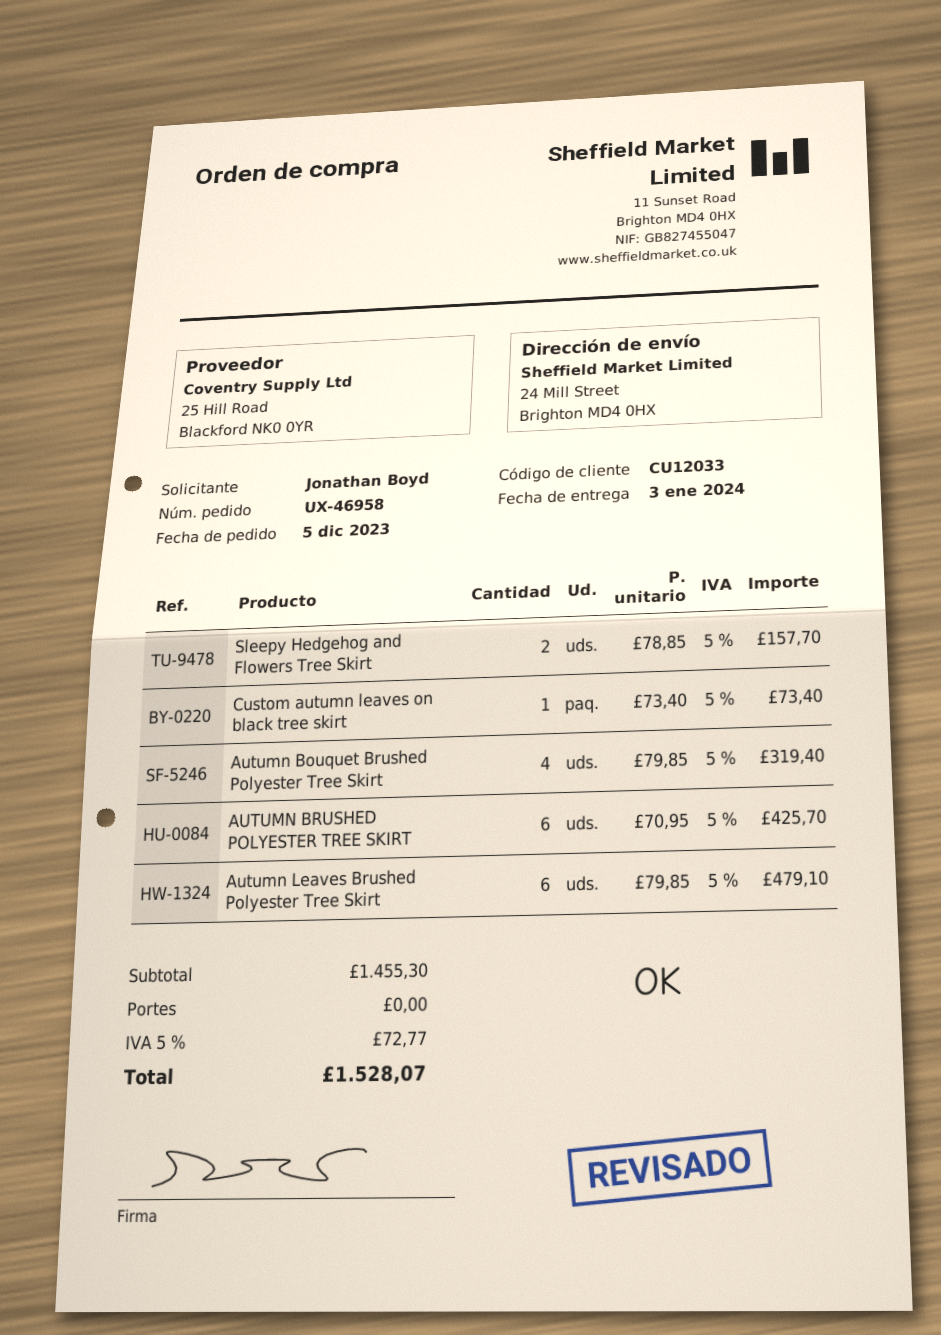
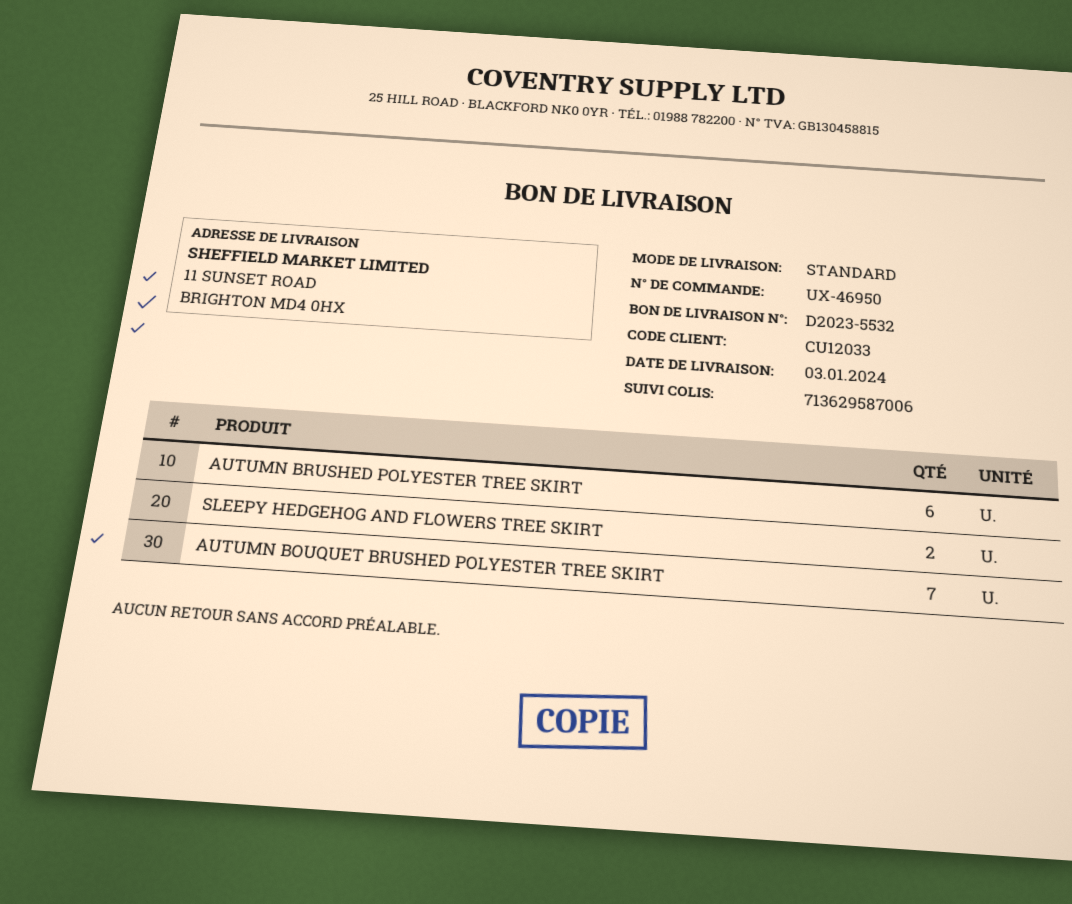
order number: UX-46958 -> UX-46950
ship to: 24 Mill Street, Brighton MD4 0HX -> 11 SUNSET ROAD, BRIGHTON MD4 0HX
Custom autumn leaves on black tree skirt: 1 -> none
Autumn Bouquet Brushed Polyester Tree Skirt: 4 -> 7
Autumn Leaves Brushed Polyester Tree Skirt: 6 -> none

